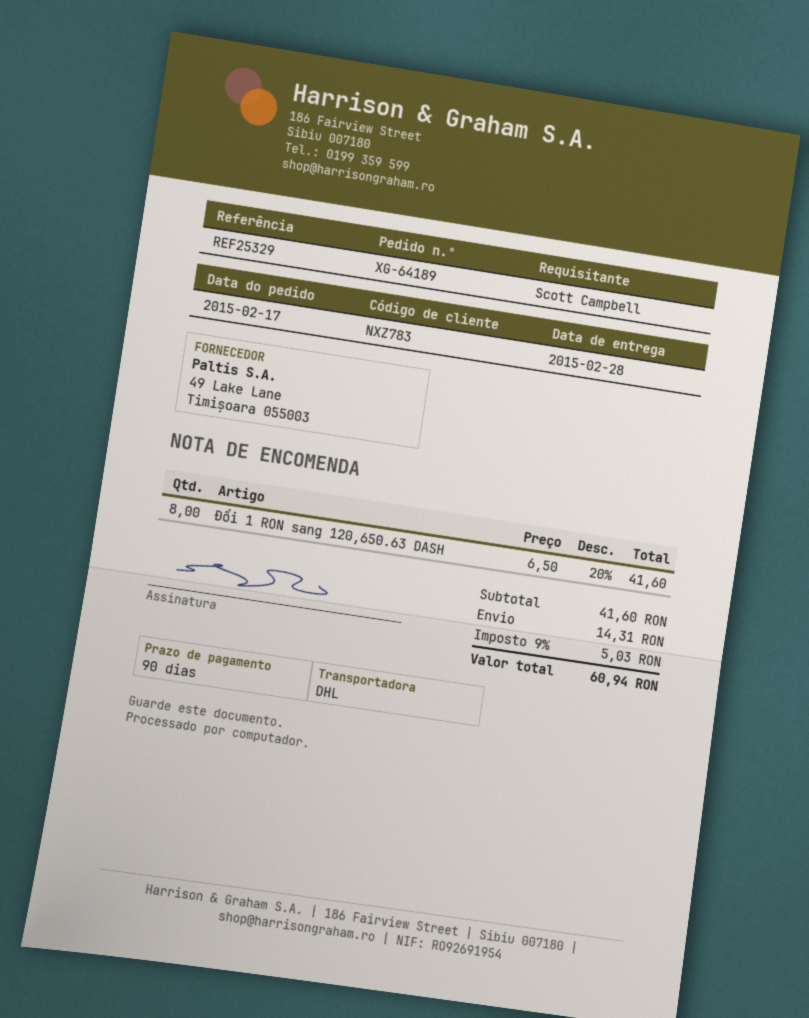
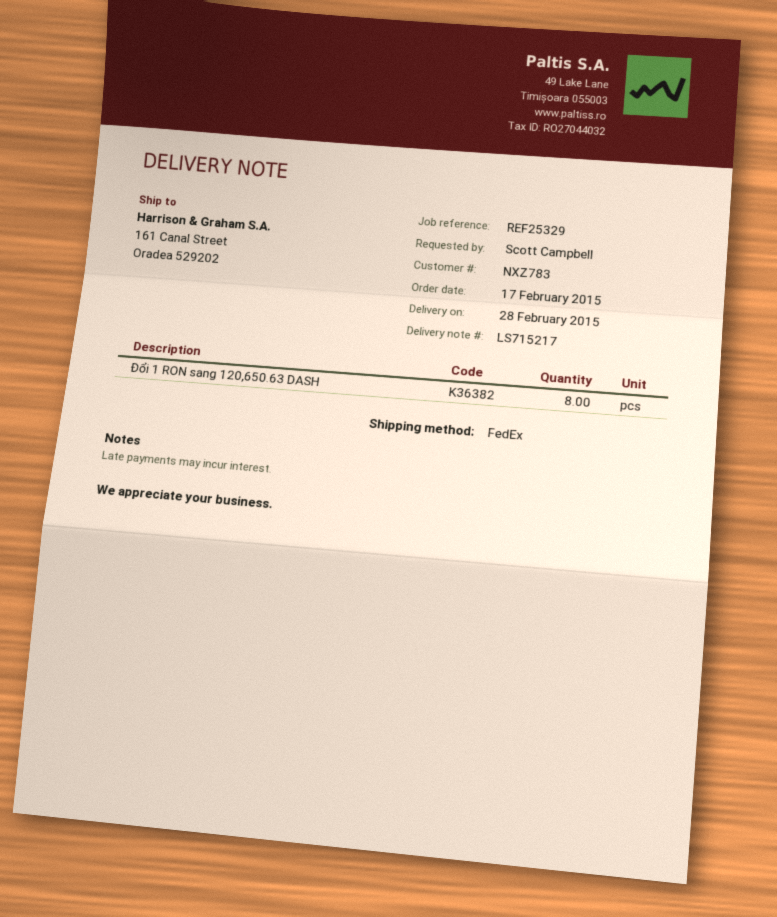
shipping method: DHL -> FedEx

